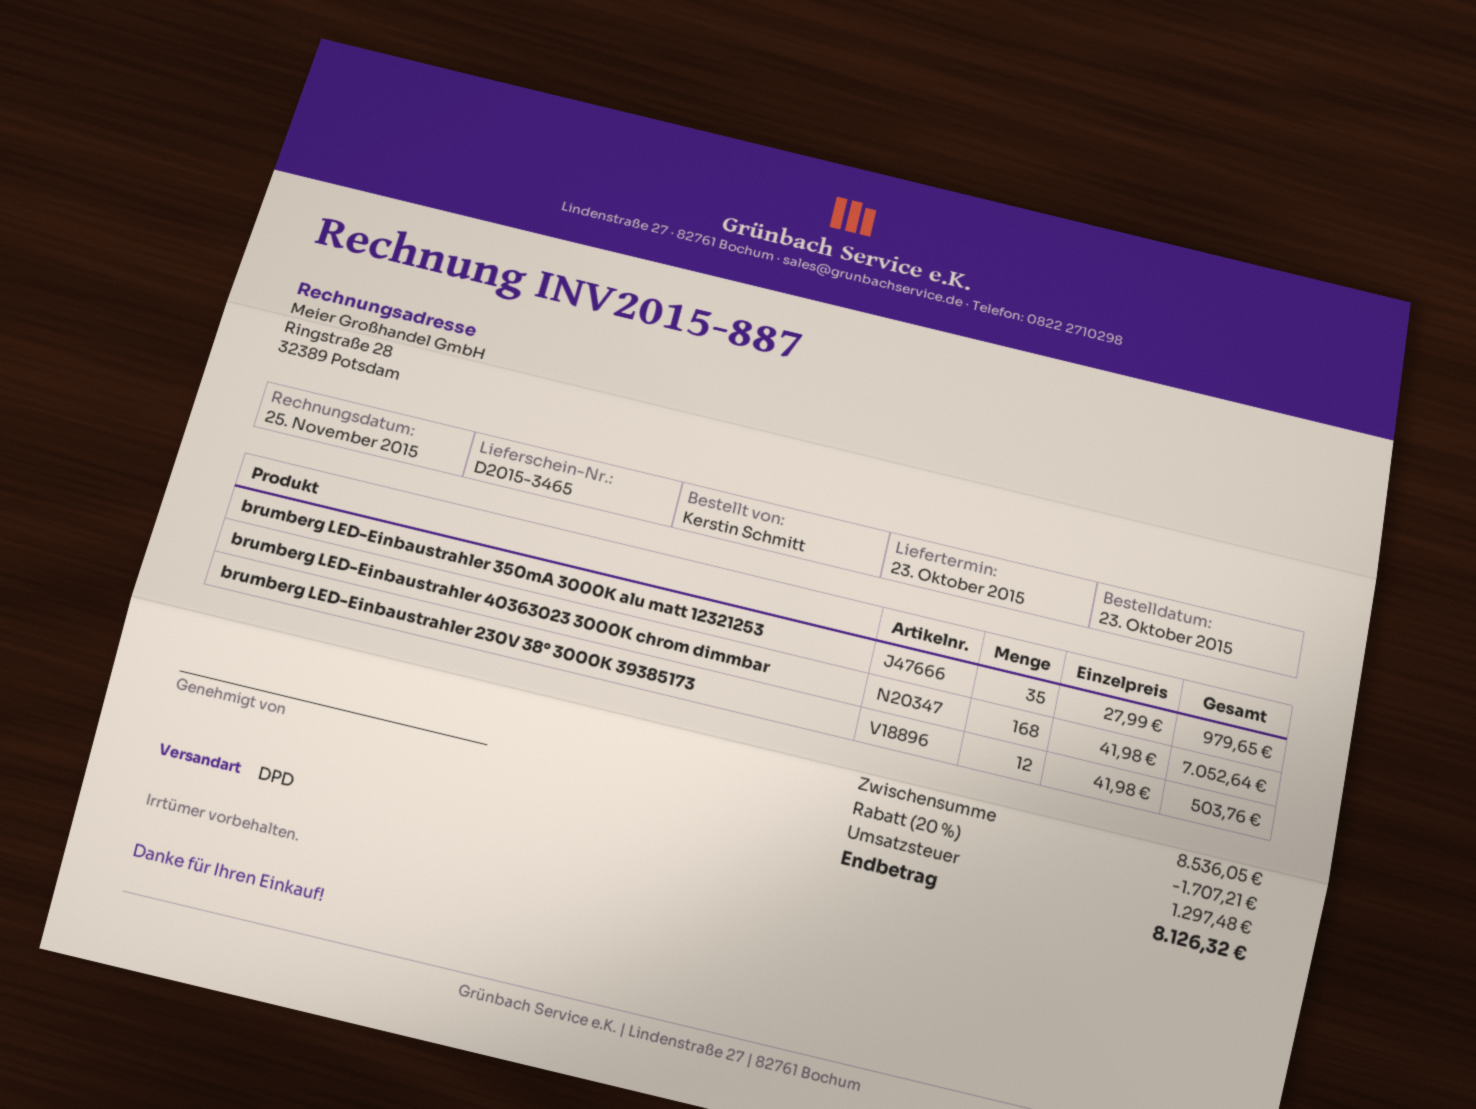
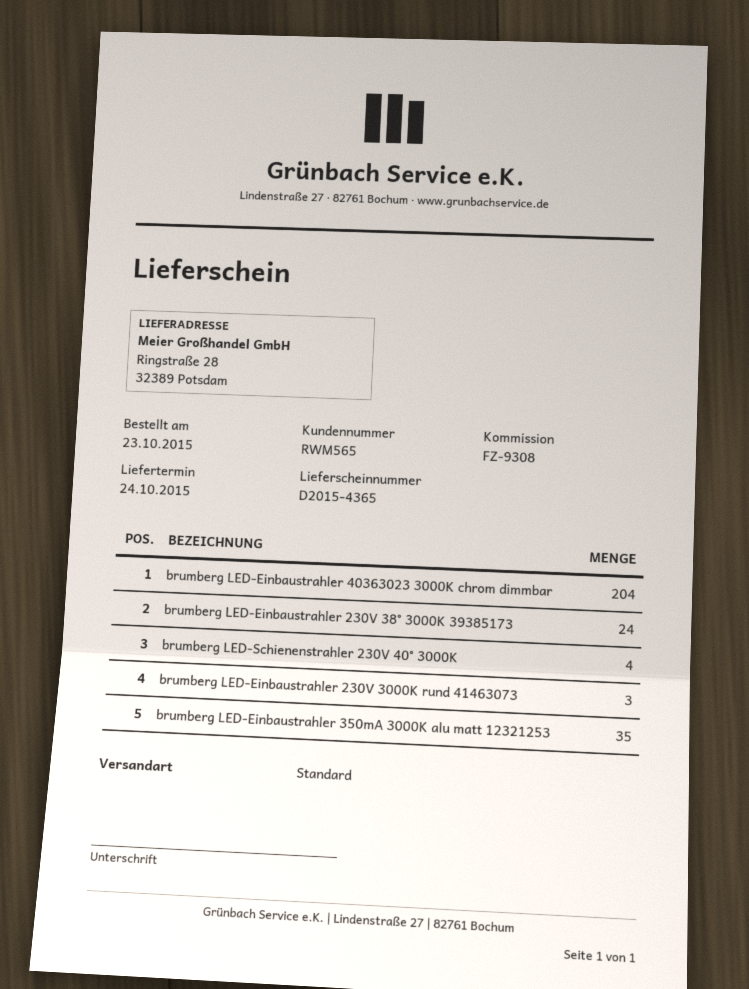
delivery note number: D2015-3465 -> D2015-4365
delivery date: 2015-10-23 -> 2015-10-24
shipping method: DPD -> standard
brumberg LED-Einbaustrahler 40363023 3000K chrom dimmbar: 168 -> 204
brumberg LED-Einbaustrahler 230V 38° 3000K 39385173: 12 -> 24
brumberg LED-Schienenstrahler 230V 40° 3000K: none -> 4
brumberg LED-Einbaustrahler 230V 3000K rund 41463073: none -> 3

